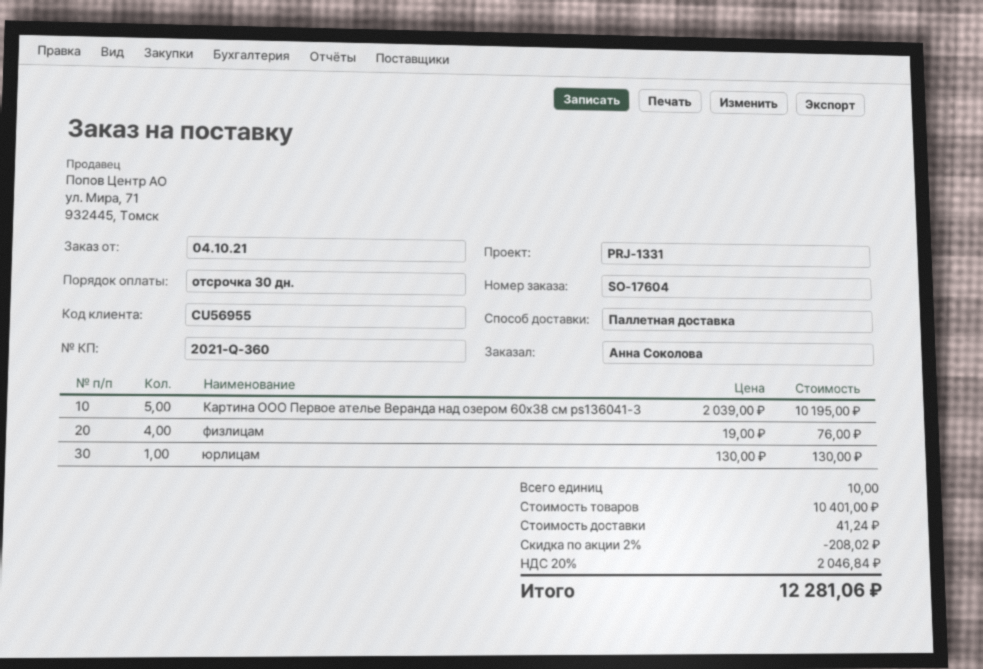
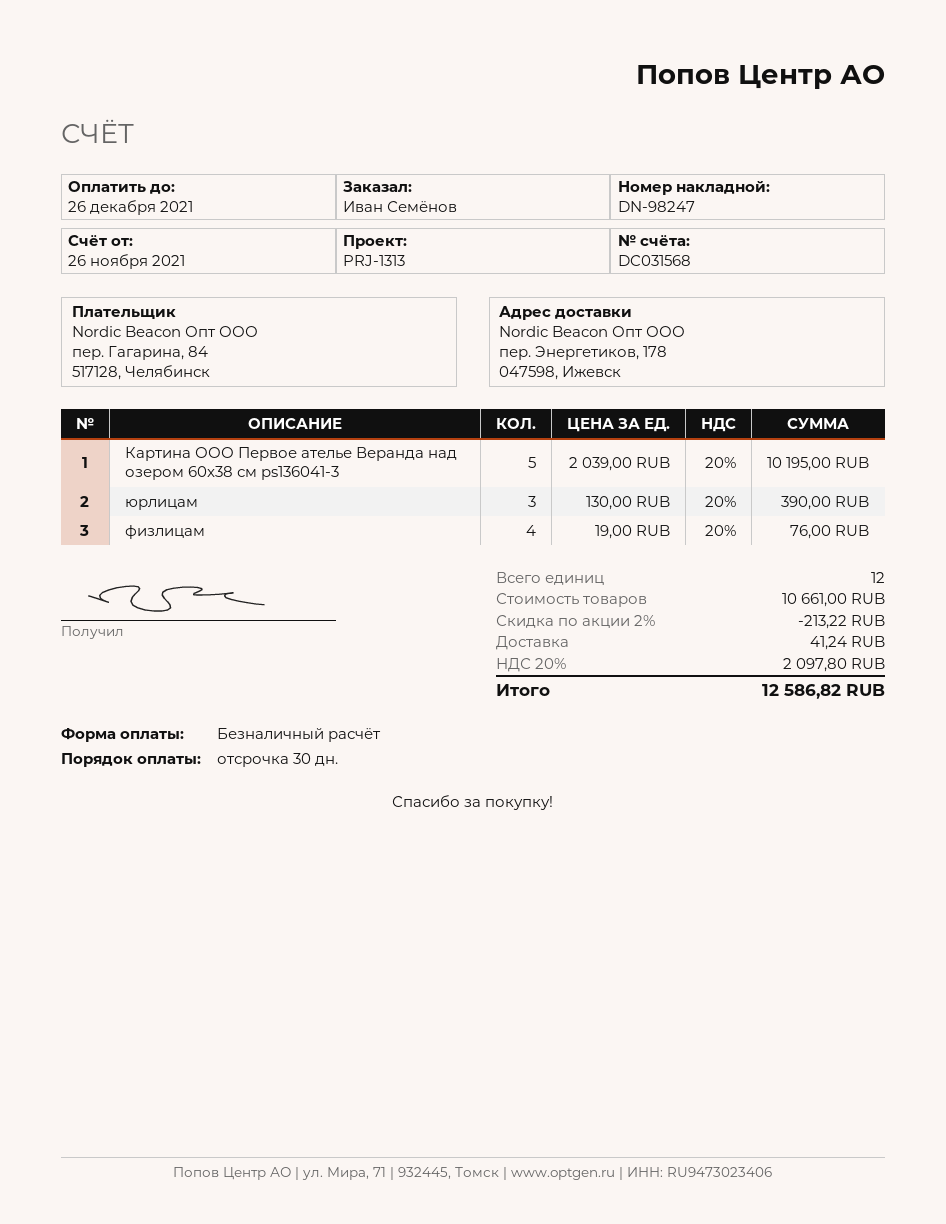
reference: PRJ-1331 -> PRJ-1313
ordered by: Анна Соколова -> Иван Семёнов
юрлицам: 1 x 130.00 = 130.00 -> 3 x 130.00 = 390.00
total quantity: 10 -> 12
subtotal: 10401.00 -> 10661.00
discount: 2% = 208.02 -> 2% = 213.22
tax: 20% = 2046.84 -> 20% = 2097.80
total: 12281.06 -> 12586.82

